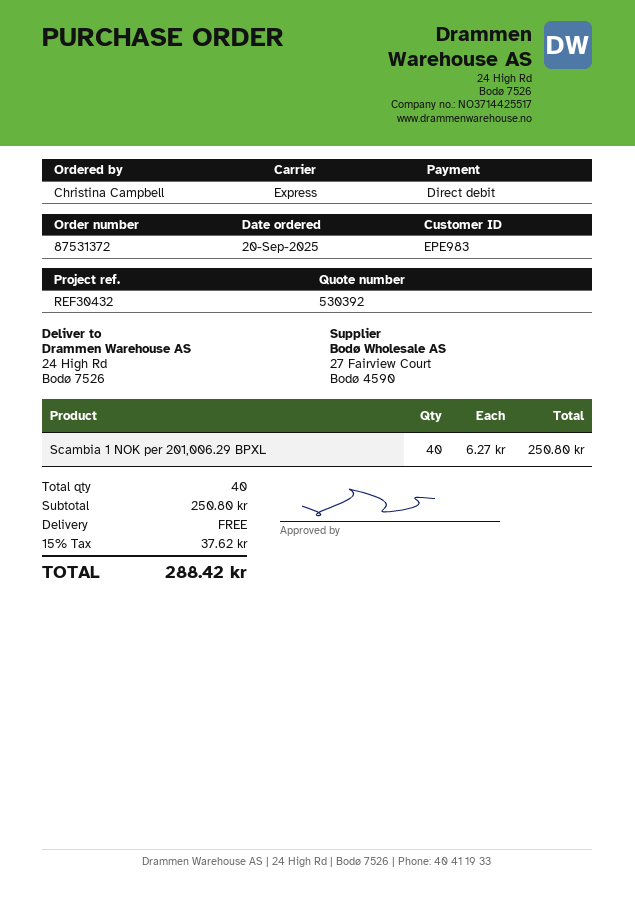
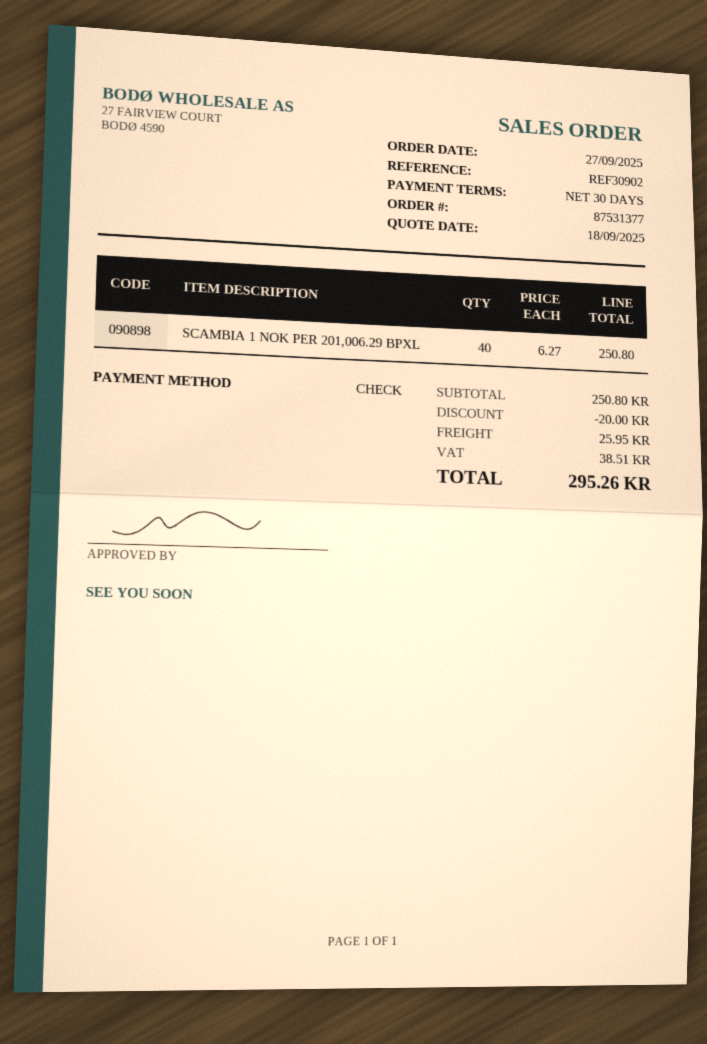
order number: 87531372 -> 87531377
order date: 2025-09-20 -> 2025-09-27
reference: REF30432 -> REF30902
payment method: direct debit -> cheque
discount: none -> 20.00
shipping: 0.00 -> 25.95
tax: 37.62 -> 38.51
total: 288.42 -> 295.26

